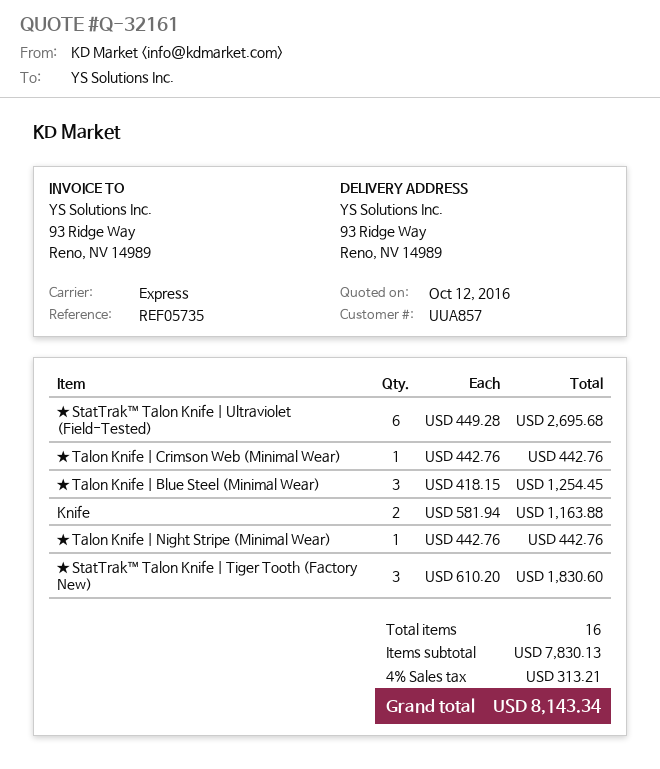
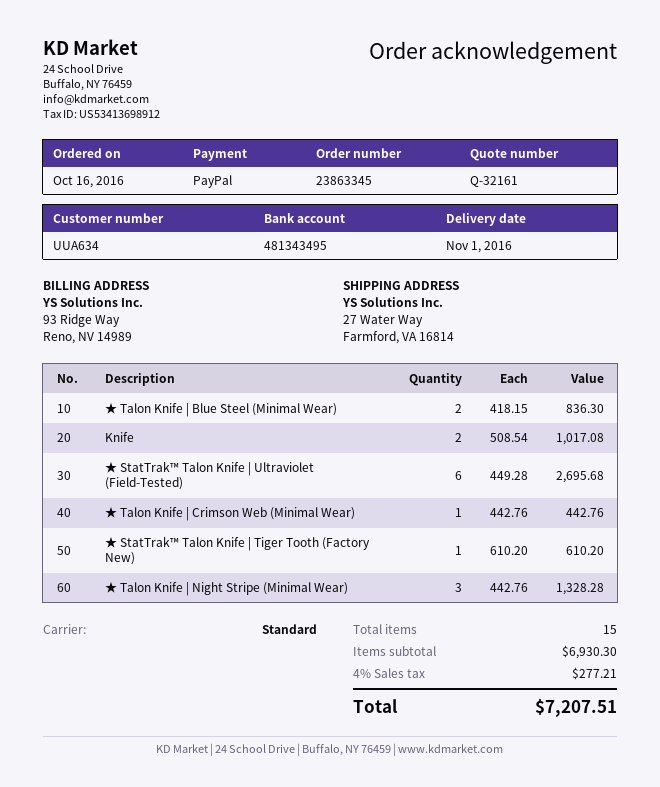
customer number: UUA857 -> UUA634
shipping method: express -> standard
ship to: 93 Ridge Way, Reno, NV 14989 -> 27 Water Way, Farmford, VA 16814
★ Talon Knife | Blue Steel (Minimal Wear): 3 x 418.15 = 1254.45 -> 2 x 418.15 = 836.30
Knife: 2 x 581.94 = 1163.88 -> 2 x 508.54 = 1017.08
★ Talon Knife | Night Stripe (Minimal Wear): 1 x 442.76 = 442.76 -> 3 x 442.76 = 1328.28
★ StatTrak™ Talon Knife | Tiger Tooth (Factory New): 3 x 610.20 = 1830.60 -> 1 x 610.20 = 610.20
total quantity: 16 -> 15
subtotal: 7830.13 -> 6930.30
tax: 4% = 313.21 -> 4% = 277.21
total: 8143.34 -> 7207.51

